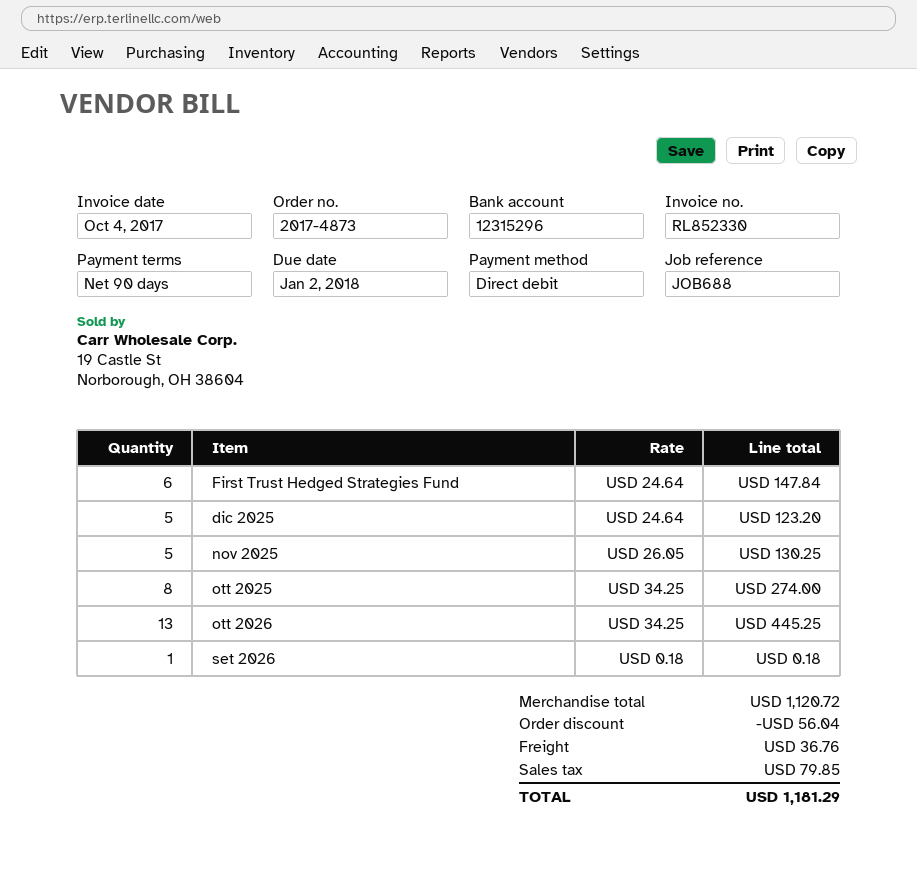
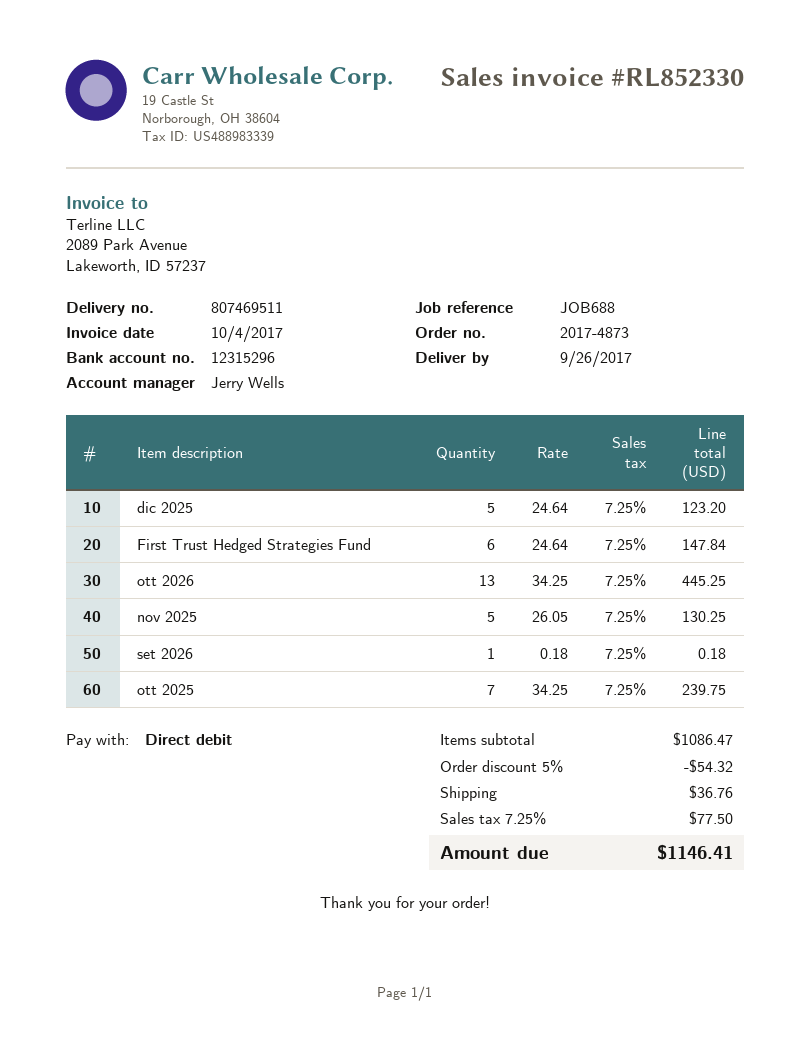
ott 2025: 8 x 34.25 = 274.00 -> 7 x 34.25 = 239.75
subtotal: 1120.72 -> 1086.47
discount: 56.04 -> 54.32
tax: 79.85 -> 77.50
total: 1181.29 -> 1146.41

